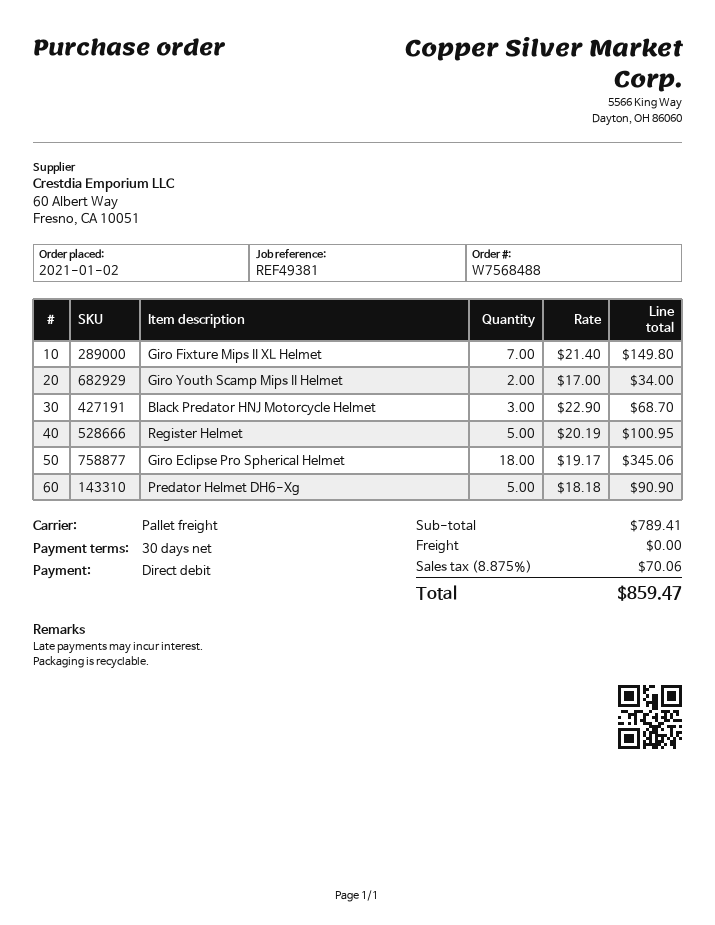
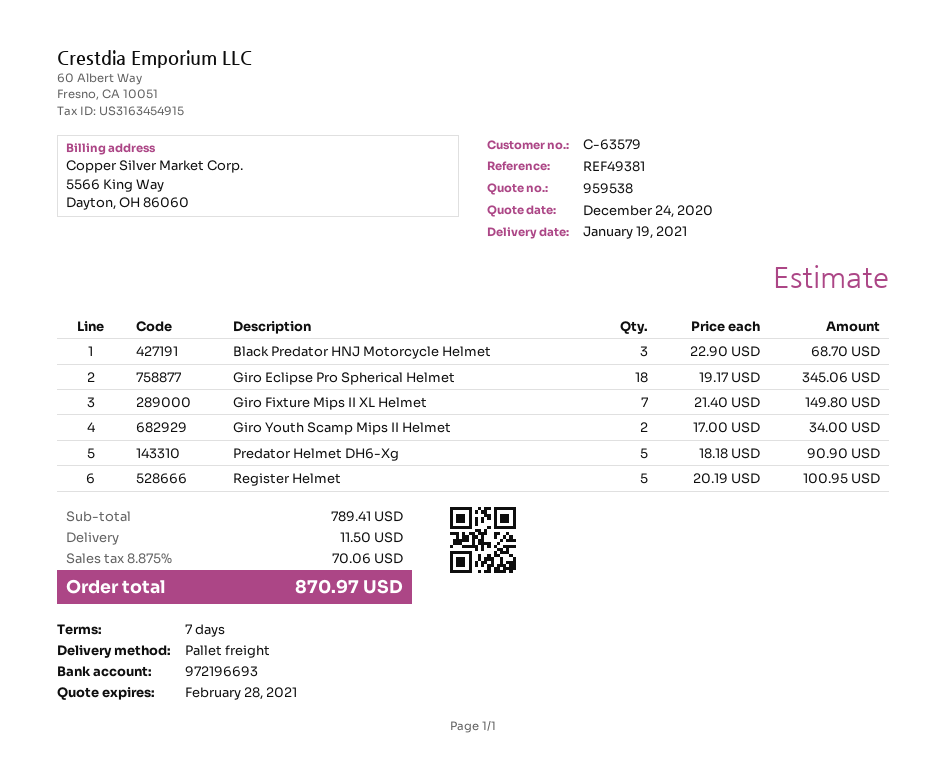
payment terms: 30 days -> 7 days
shipping: 0.00 -> 11.50
total: 859.47 -> 870.97

